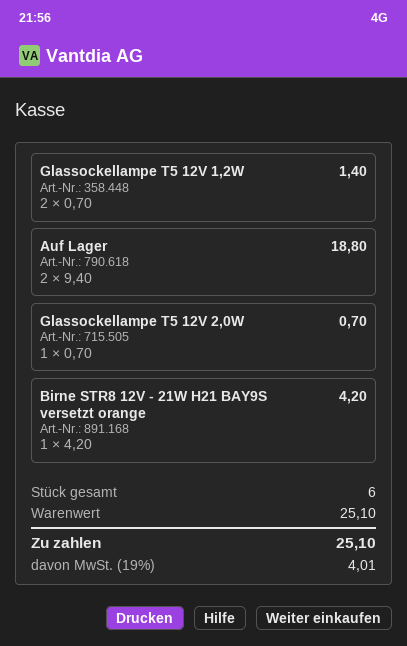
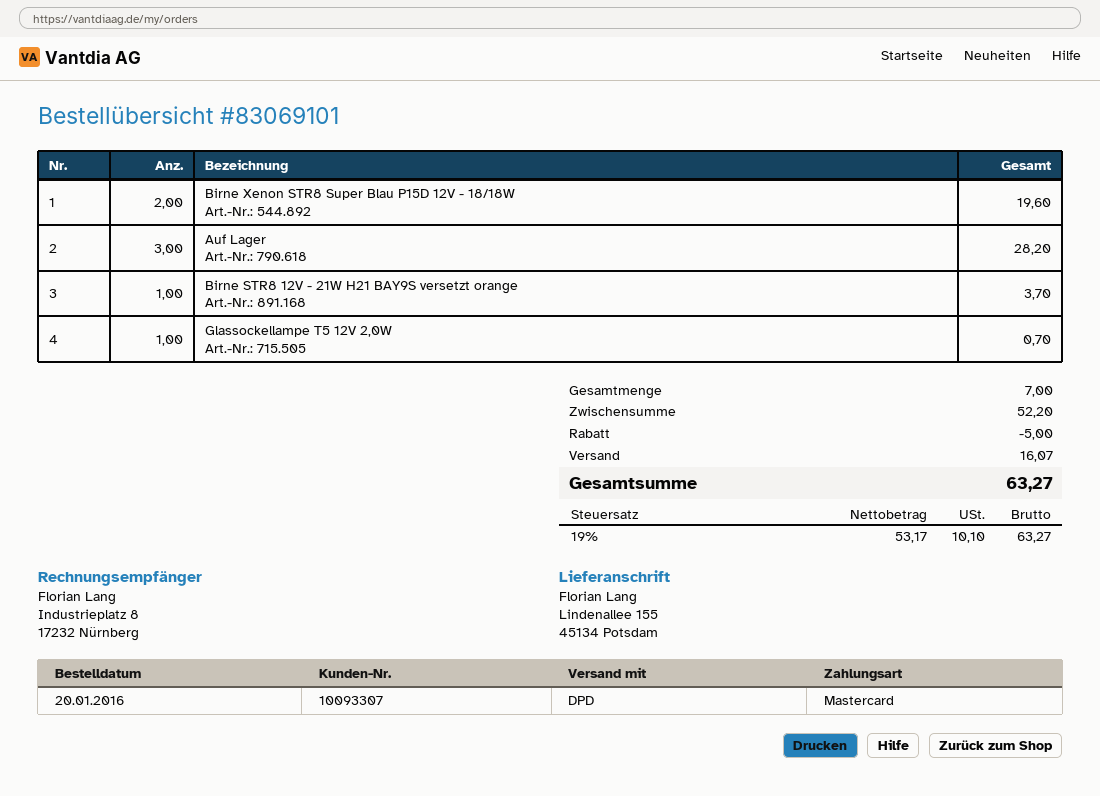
Glassockellampe T5 12V 1,2W: 2 for 1.40 -> none
Auf Lager: 2 for 18.80 -> 3 for 28.20
Birne STR8 12V - 21W H21 BAY9S versetzt orange: 1 for 4.20 -> 1 for 3.70
Birne Xenon STR8 Super Blau P15D 12V - 18/18W: none -> 2 for 19.60
total quantity: 6 -> 7
subtotal: 25.10 -> 52.20
discount: none -> 5.00
shipping: none -> 16.07
tax: 19% = 4.01 -> 19% = 10.10
total: 25.10 -> 63.27

